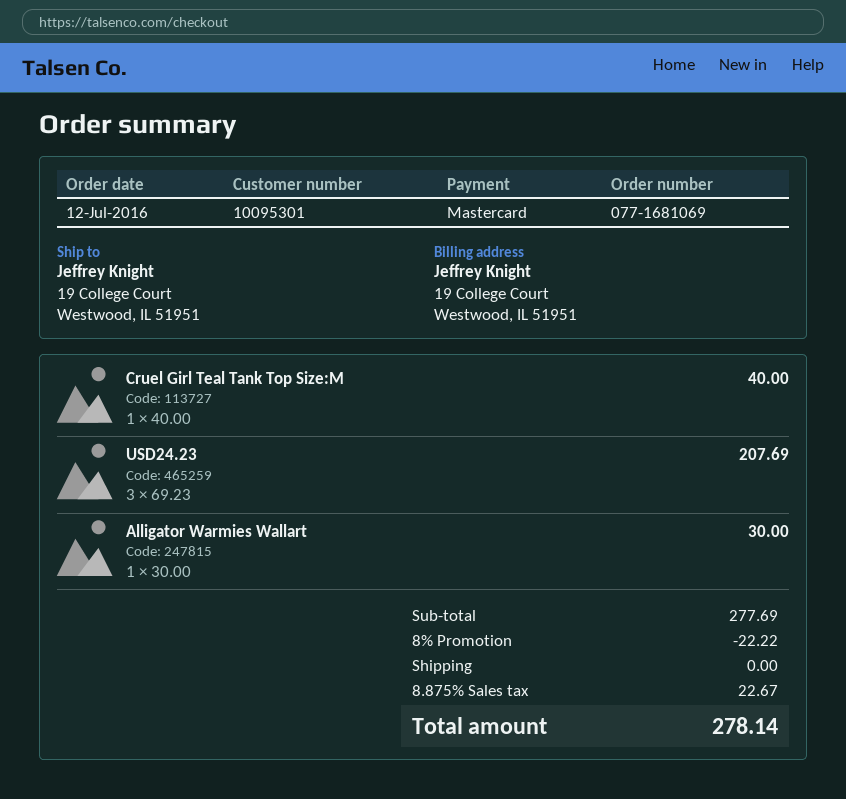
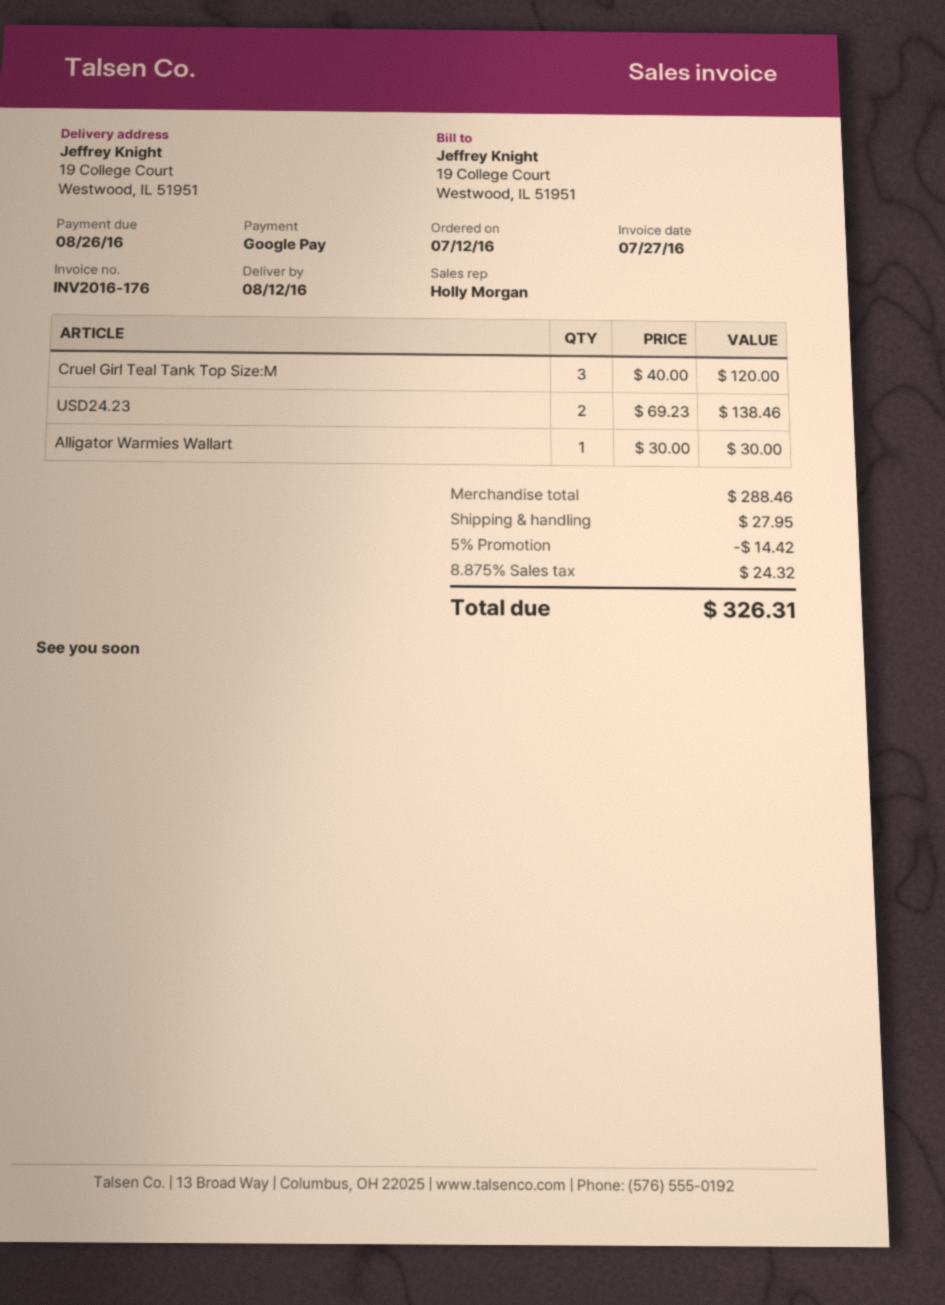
payment method: Mastercard -> Google Pay
Cruel Girl Teal Tank Top Size:M: 1 x 40.00 = 40.00 -> 3 x 40.00 = 120.00
USD24.23: 3 x 69.23 = 207.69 -> 2 x 69.23 = 138.46
subtotal: 277.69 -> 288.46
discount: 8% = 22.22 -> 5% = 14.42
shipping: 0.00 -> 27.95
tax: 8.875% = 22.67 -> 8.875% = 24.32
total: 278.14 -> 326.31

